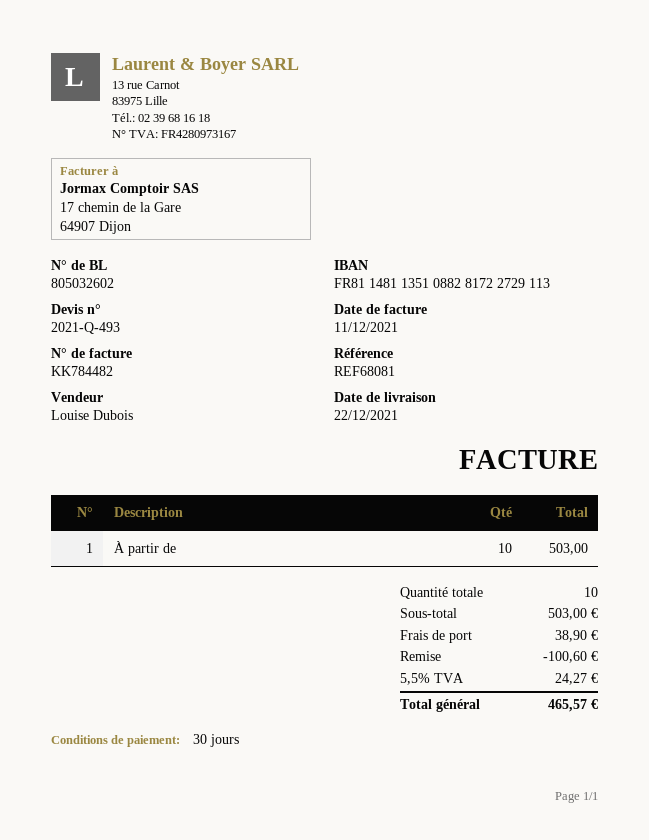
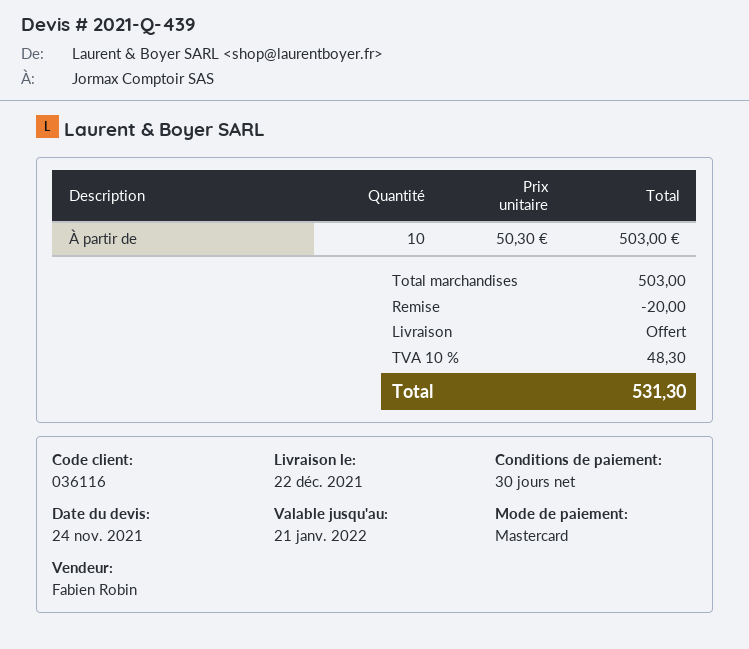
quote number: 2021-Q-493 -> 2021-Q-439
sales rep: Louise Dubois -> Fabien Robin
discount: 100.60 -> 20.00
shipping: 38.90 -> 0.00
tax: 5.5% = 24.27 -> 10% = 48.30
total: 465.57 -> 531.30

